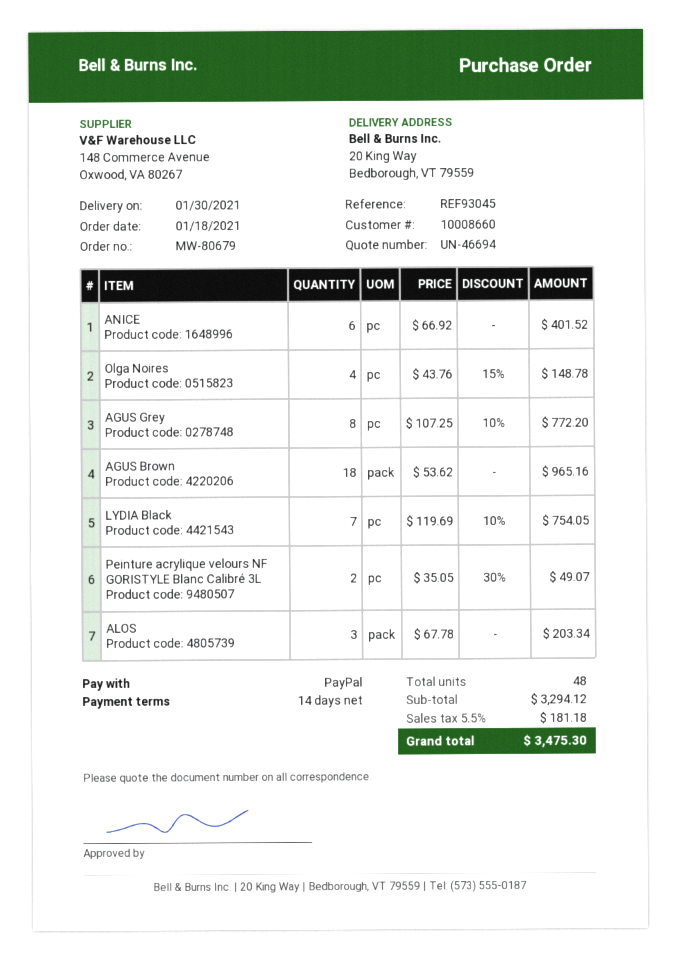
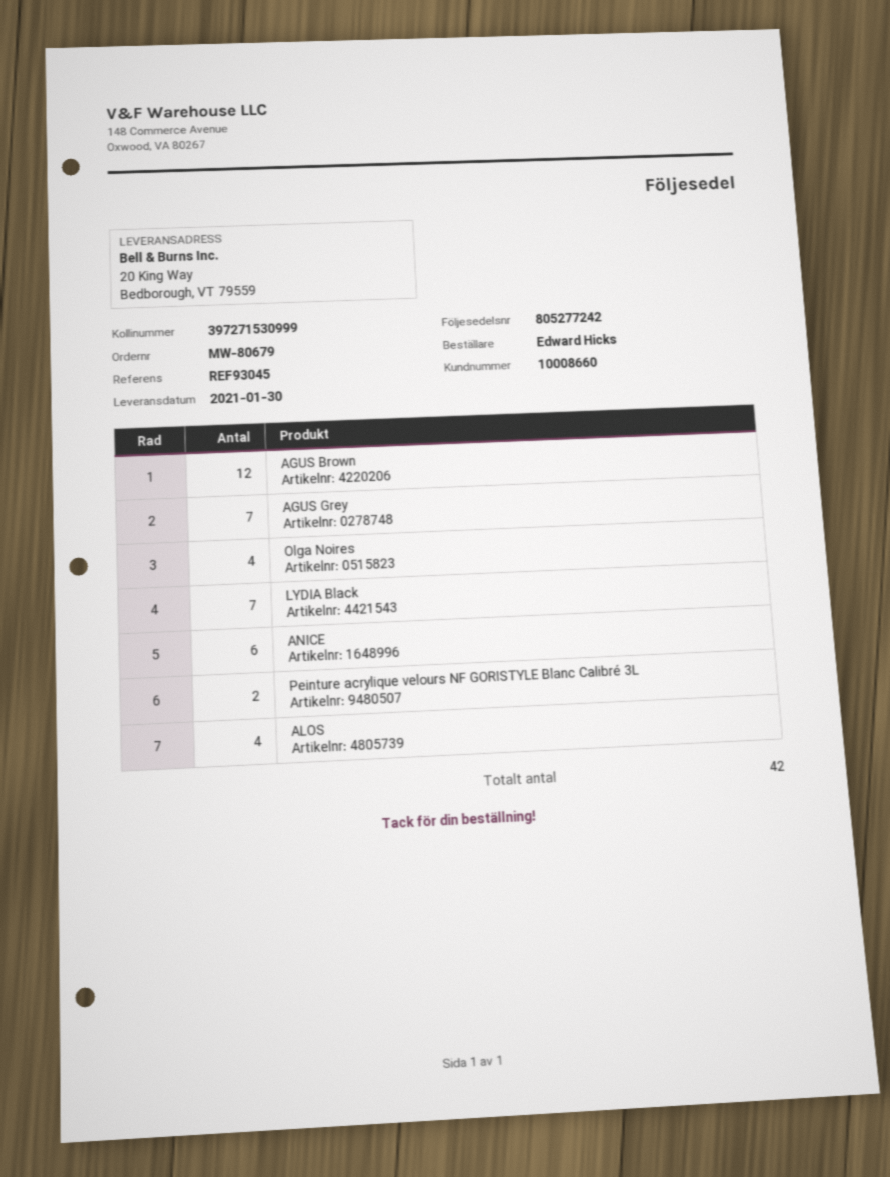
AGUS Grey: 8 -> 7
AGUS Brown: 18 -> 12
ALOS: 3 -> 4
total quantity: 48 -> 42

